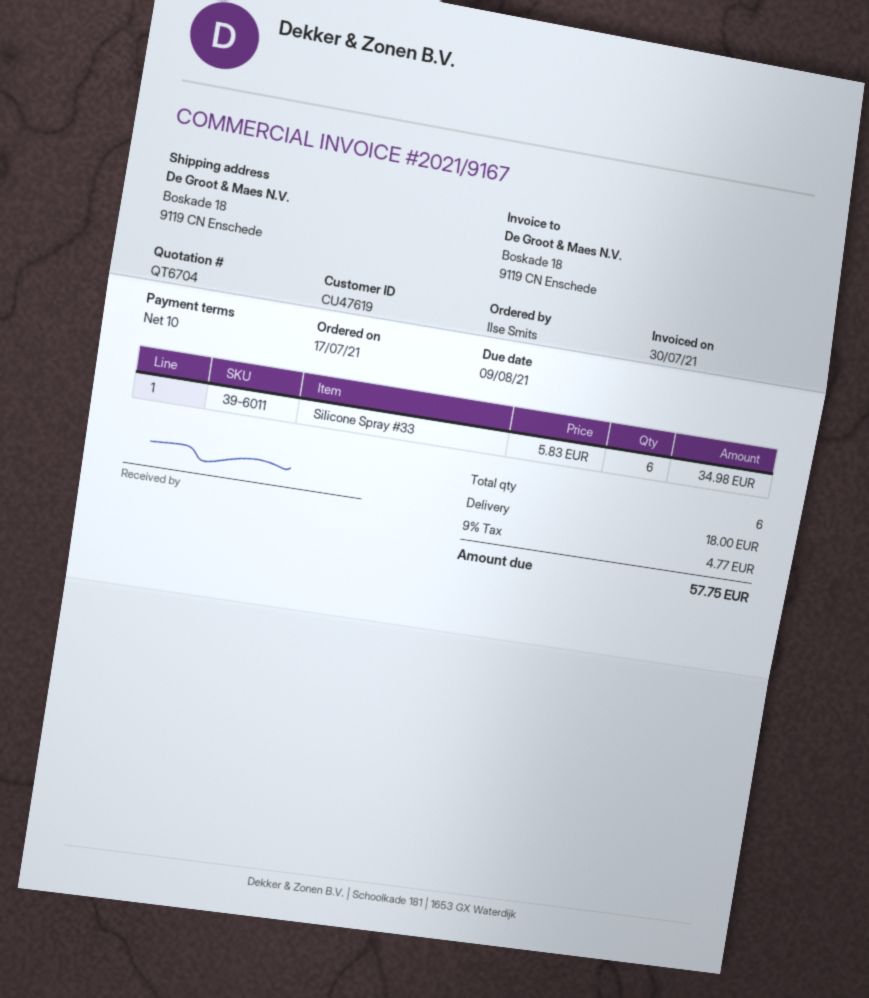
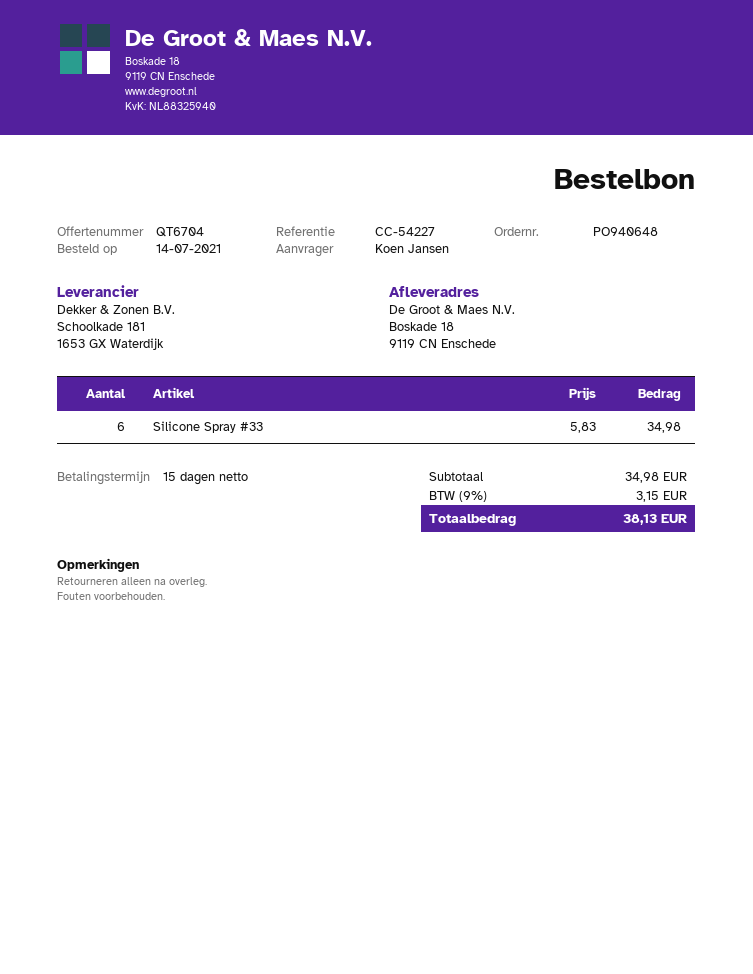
order date: 2021-07-17 -> 2021-07-14
payment terms: 10 days -> 15 days
ordered by: Ilse Smits -> Koen Jansen
shipping: 18.00 -> none
tax: 9% = 4.77 -> 9% = 3.15
total: 57.75 -> 38.13

